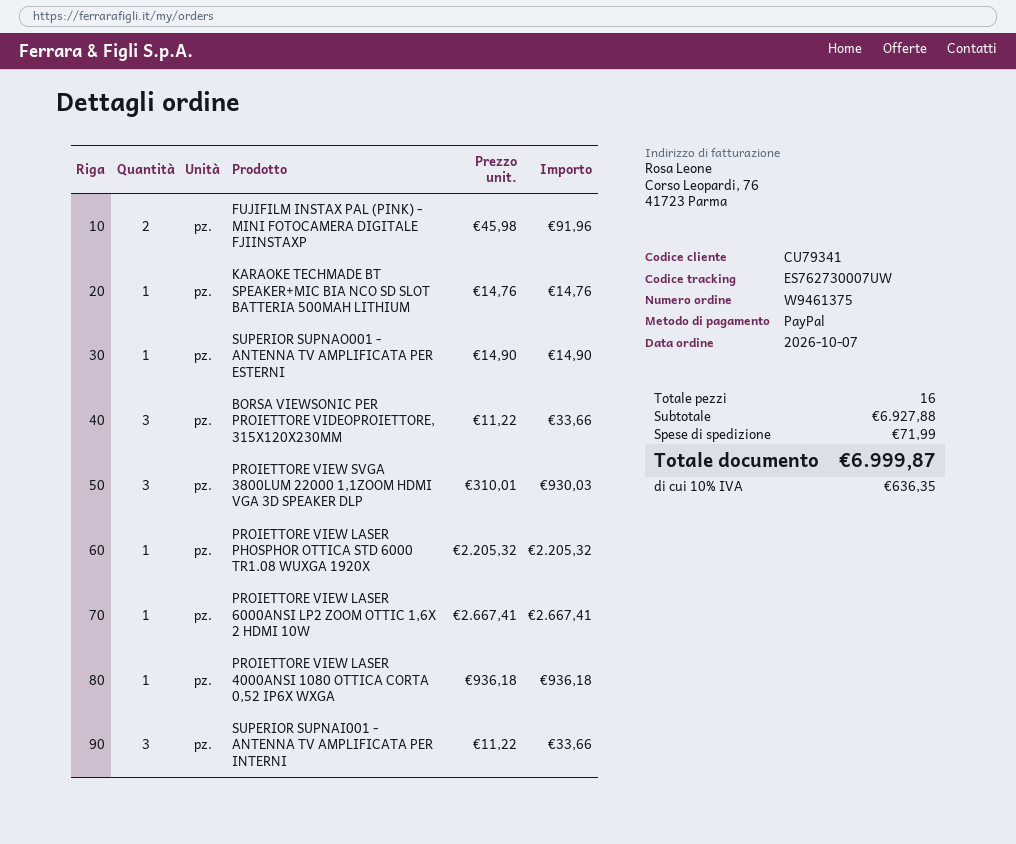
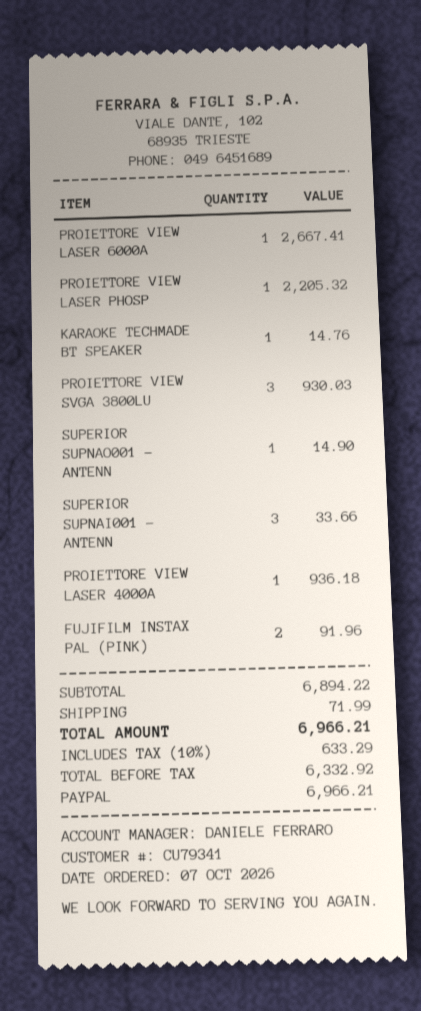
BORSA VIEWSONIC PER PROIETTORE VIDEOPROIETTORE, 315X120X230MM: 3 for 33.66 -> none
subtotal: 6927.88 -> 6894.22
tax: 10% = 636.35 -> 10% = 633.29
total: 6999.87 -> 6966.21

